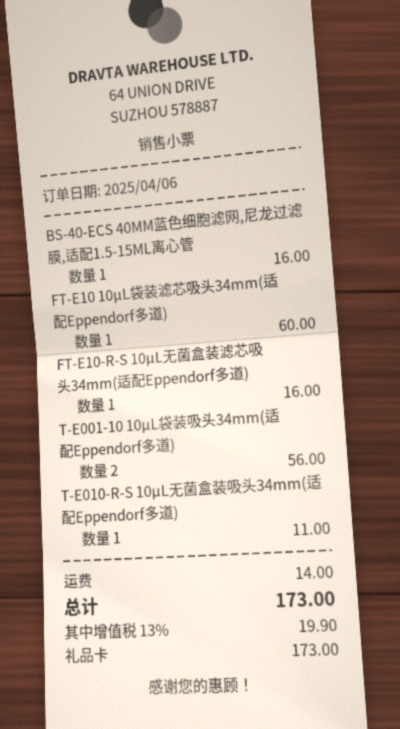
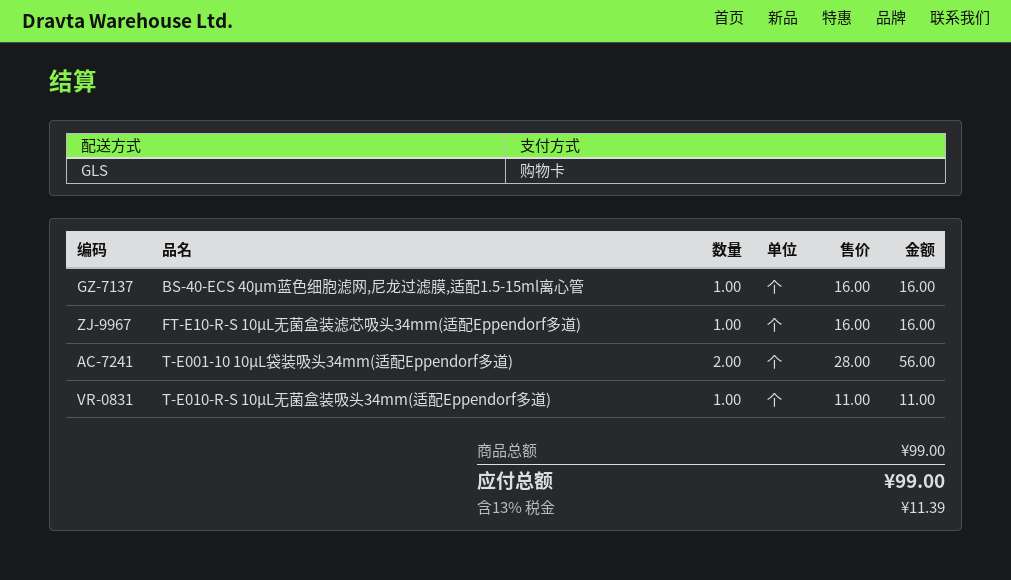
FT-E10 10μL袋装滤芯吸头34mm(适配Eppendorf多道): 1 for 60.00 -> none
shipping: 14.00 -> none
tax: 13% = 19.90 -> 13% = 11.39
total: 173.00 -> 99.00

